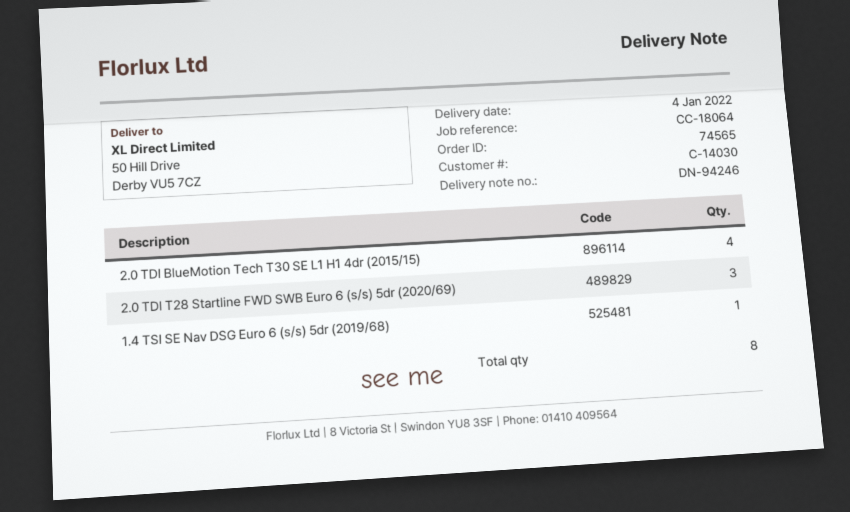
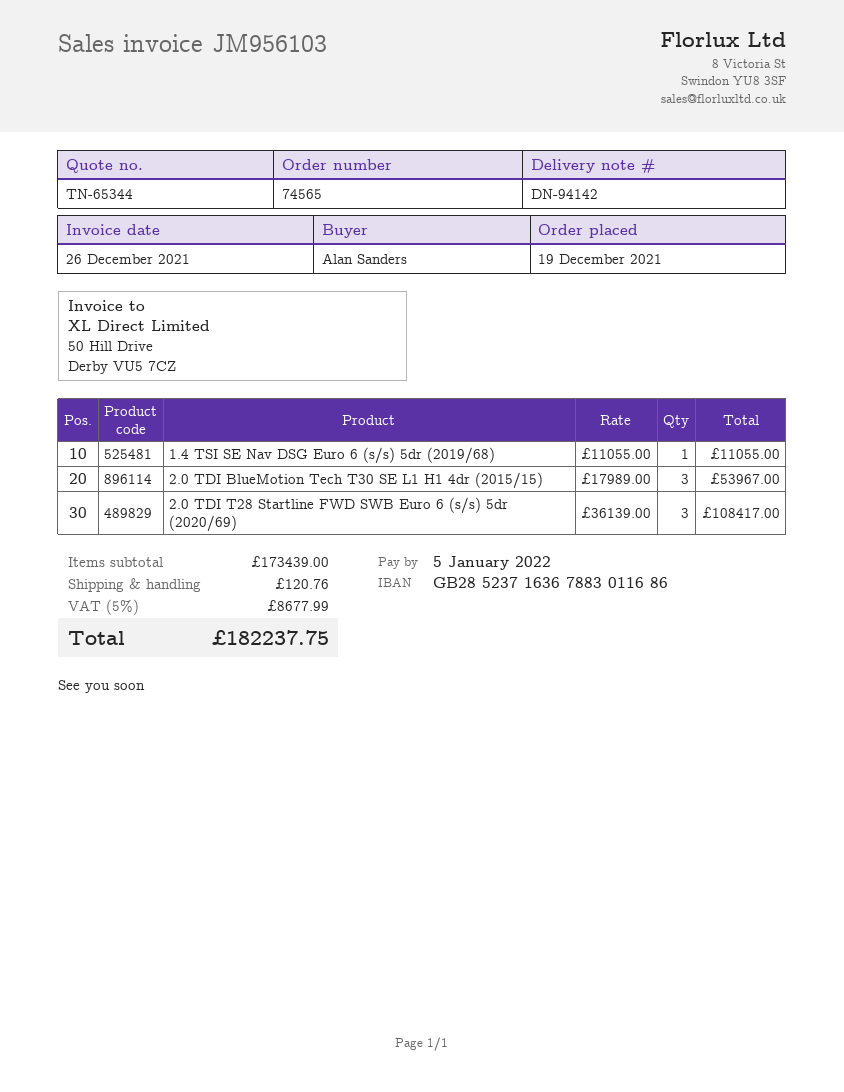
delivery note number: DN-94246 -> DN-94142
2.0 TDI BlueMotion Tech T30 SE L1 H1 4dr (2015/15): 4 -> 3

